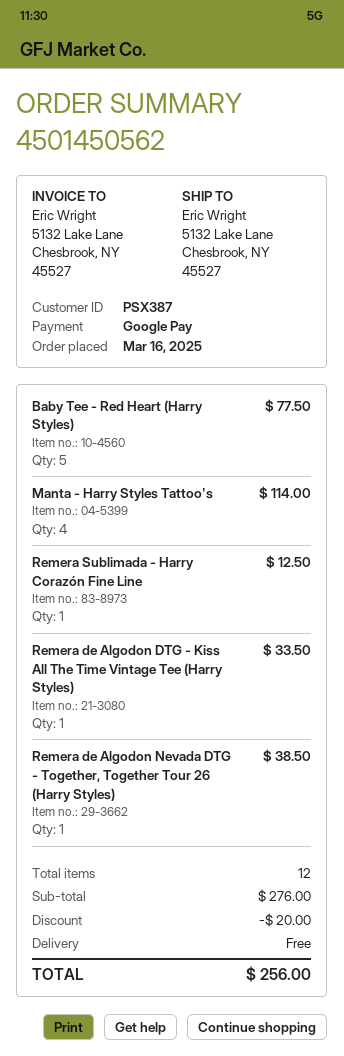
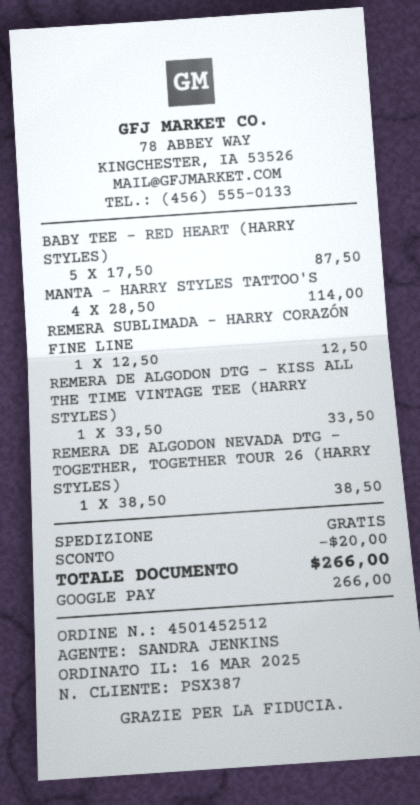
order number: 4501450562 -> 4501452512
Baby Tee - Red Heart (Harry Styles): 5 for 77.50 -> 5 for 87.50
total: 256.00 -> 266.00

